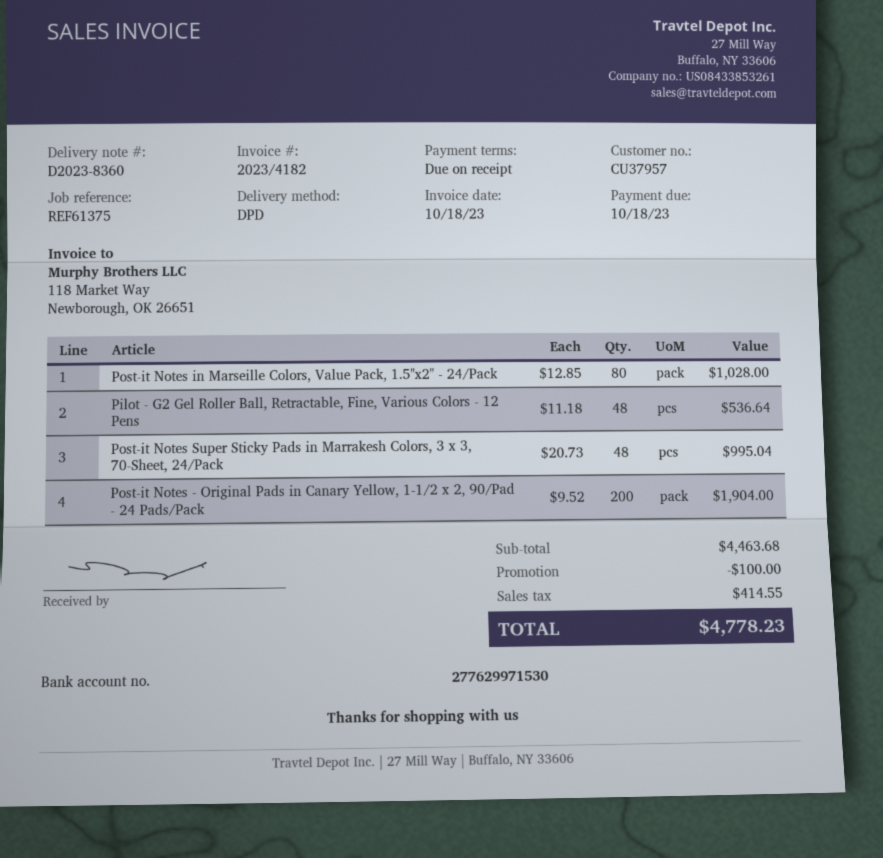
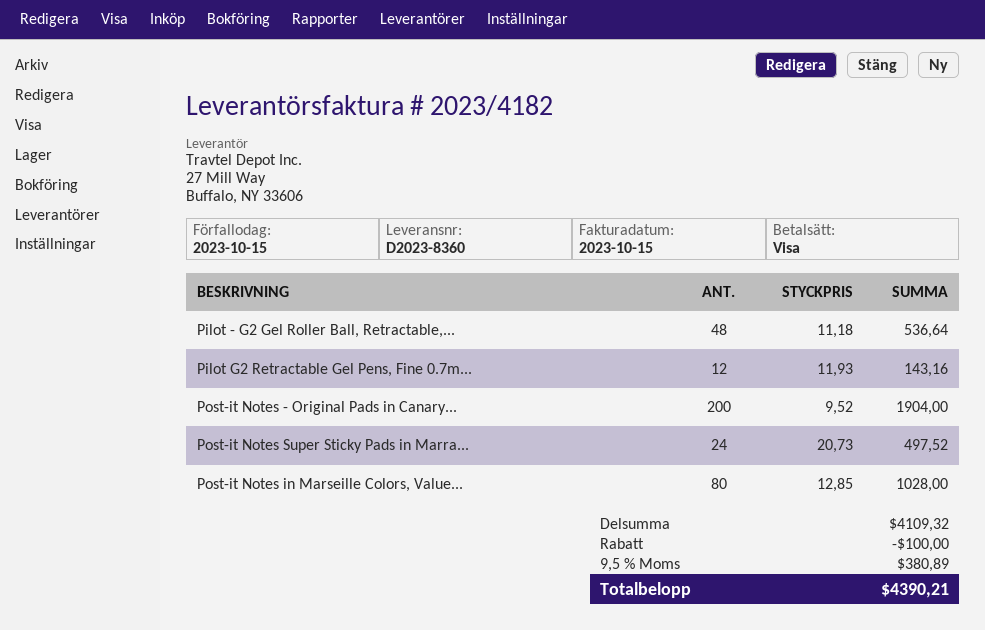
invoice date: 2023-10-18 -> 2023-10-15
due date: 2023-10-18 -> 2023-10-15
Post-it Notes Super Sticky Pads in Marrakesh Colors, 3 x 3, 70-Sheet, 24/Pack: 48 x 20.73 = 995.04 -> 24 x 20.73 = 497.52
Pilot G2 Retractable Gel Pens, Fine 0.7m...: none -> 12 x 11.93 = 143.16
subtotal: 4463.68 -> 4109.32
tax: 414.55 -> 380.89
total: 4778.23 -> 4390.21

